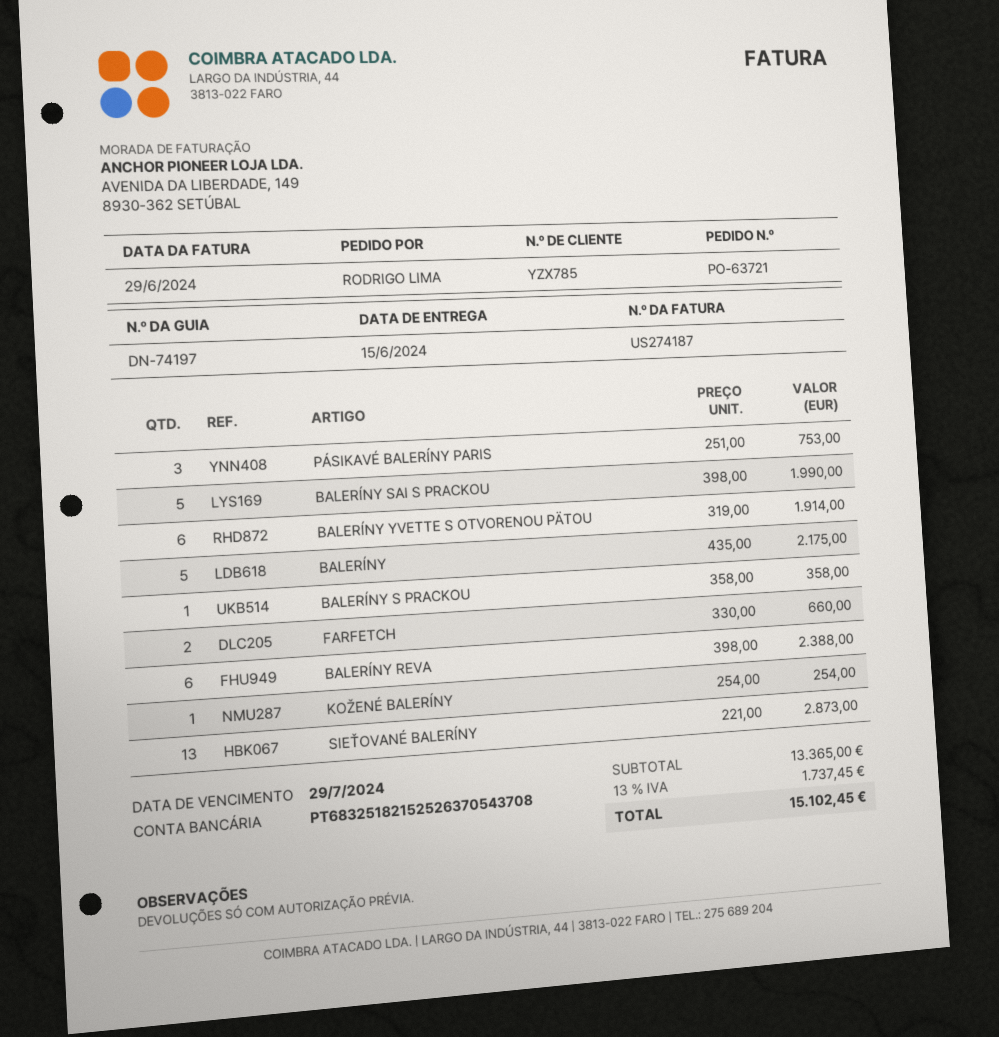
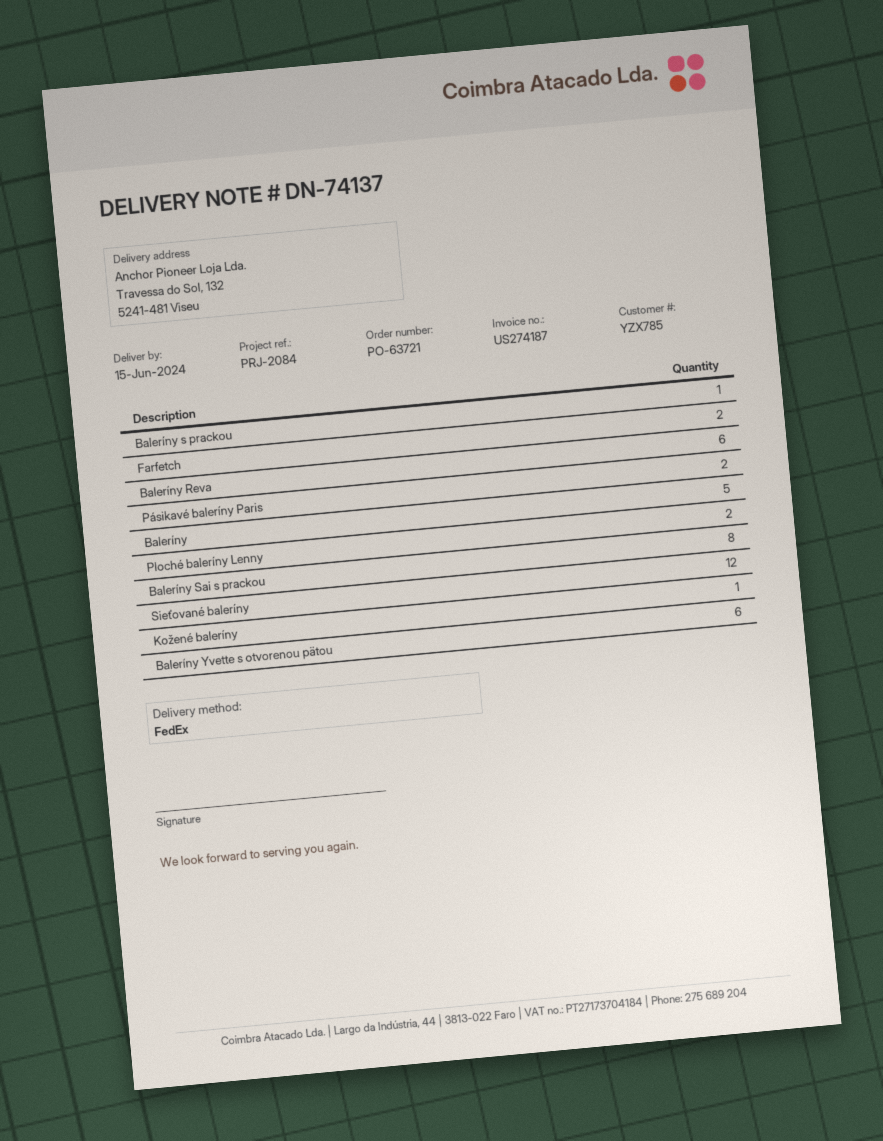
delivery note number: DN-74197 -> DN-74137
PÁSIKAVÉ BALERÍNY PARIS: 3 -> 2
BALERÍNY SAI S PRACKOU: 5 -> 8
SIEŤOVANÉ BALERÍNY: 13 -> 12
Ploché baleríny Lenny: none -> 2

